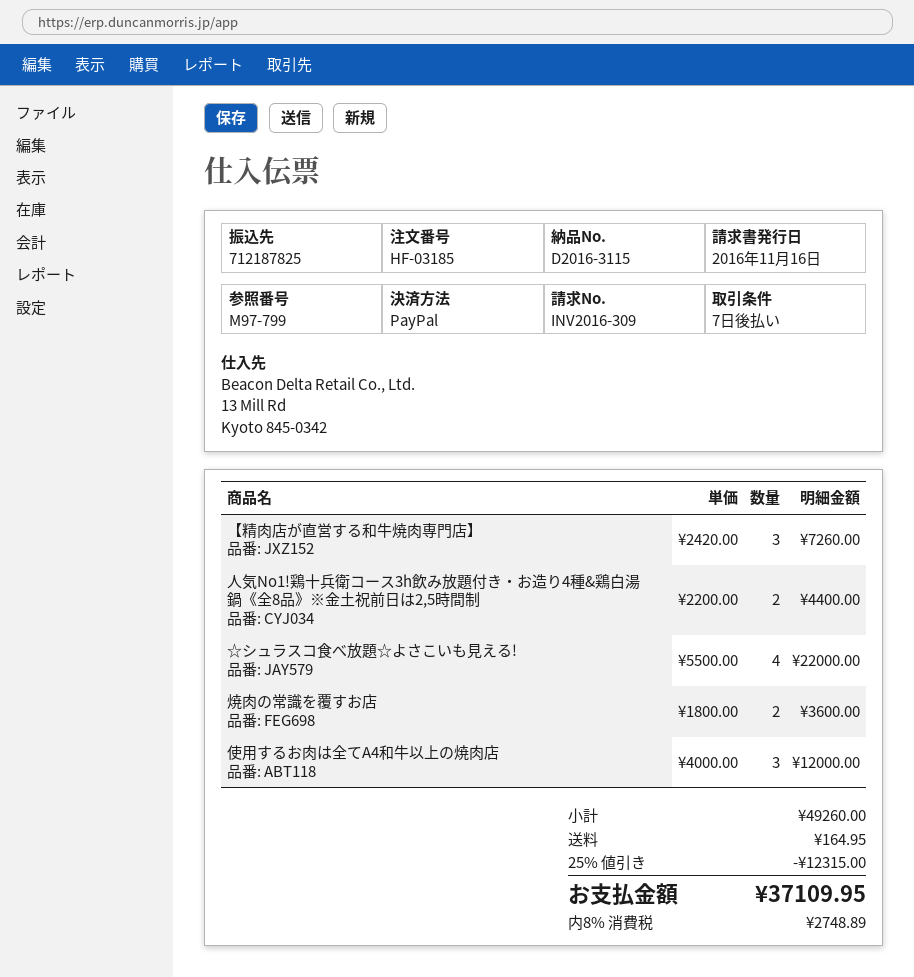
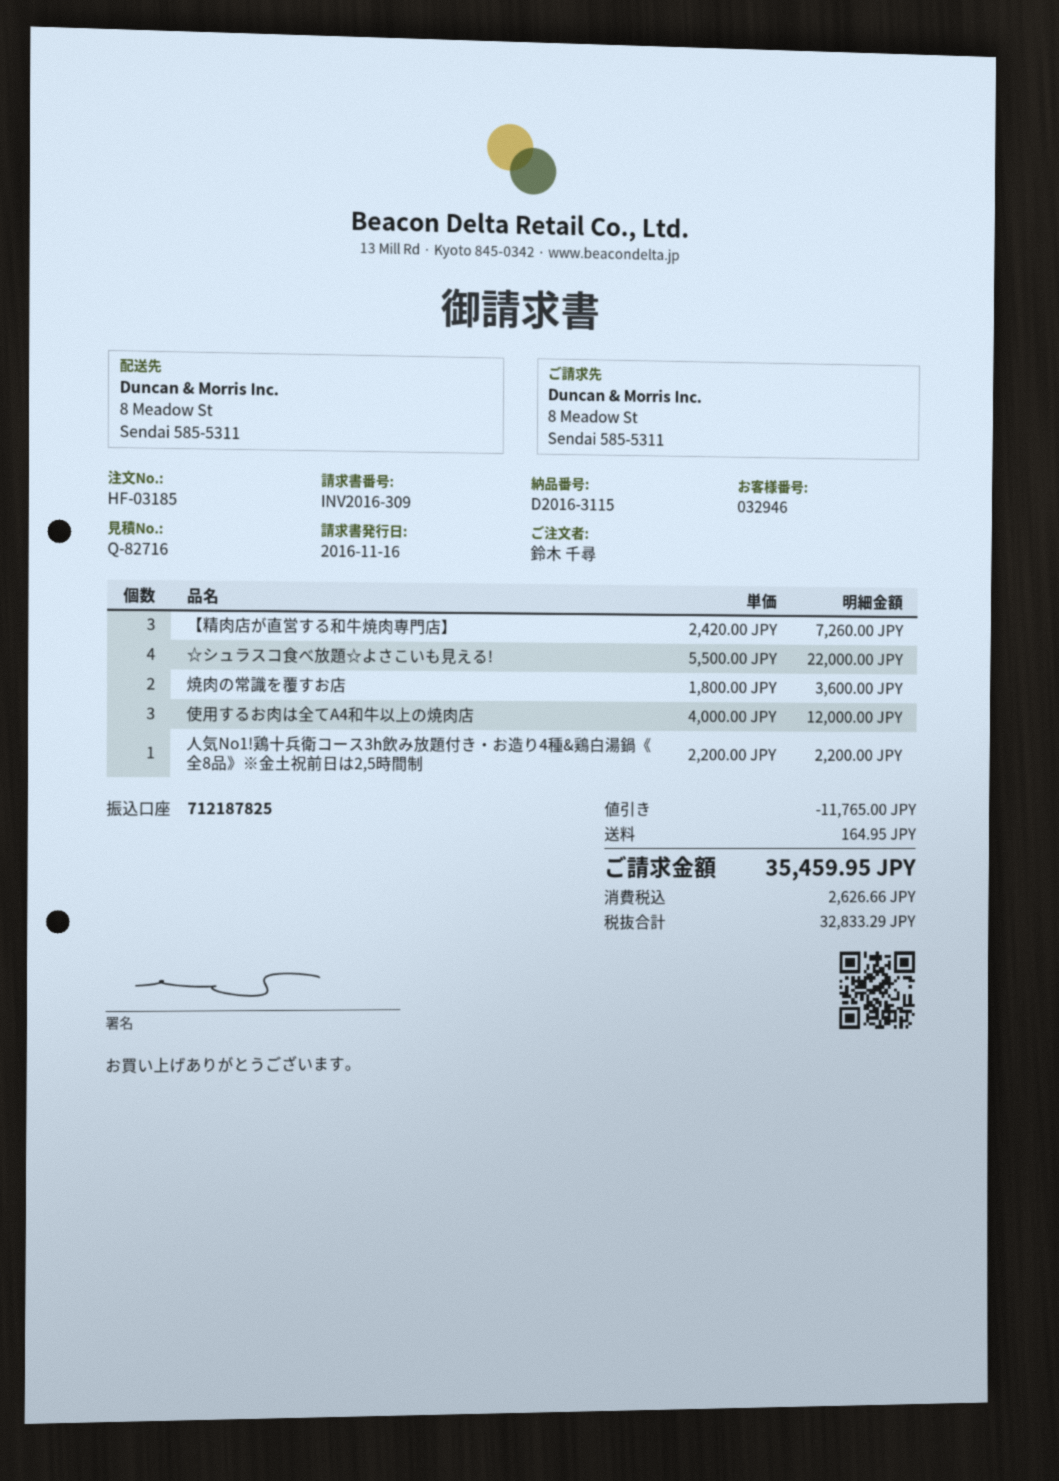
人気No1!鶏十兵衛コース3h飲み放題付き・お造り4種&鶏白湯鍋《全8品》※金土祝前日は2,5時間制: 2 x 2200.00 = 4400.00 -> 1 x 2200.00 = 2200.00
discount: 12315.00 -> 11765.00
tax: 2748.89 -> 2626.66
total: 37109.95 -> 35459.95

